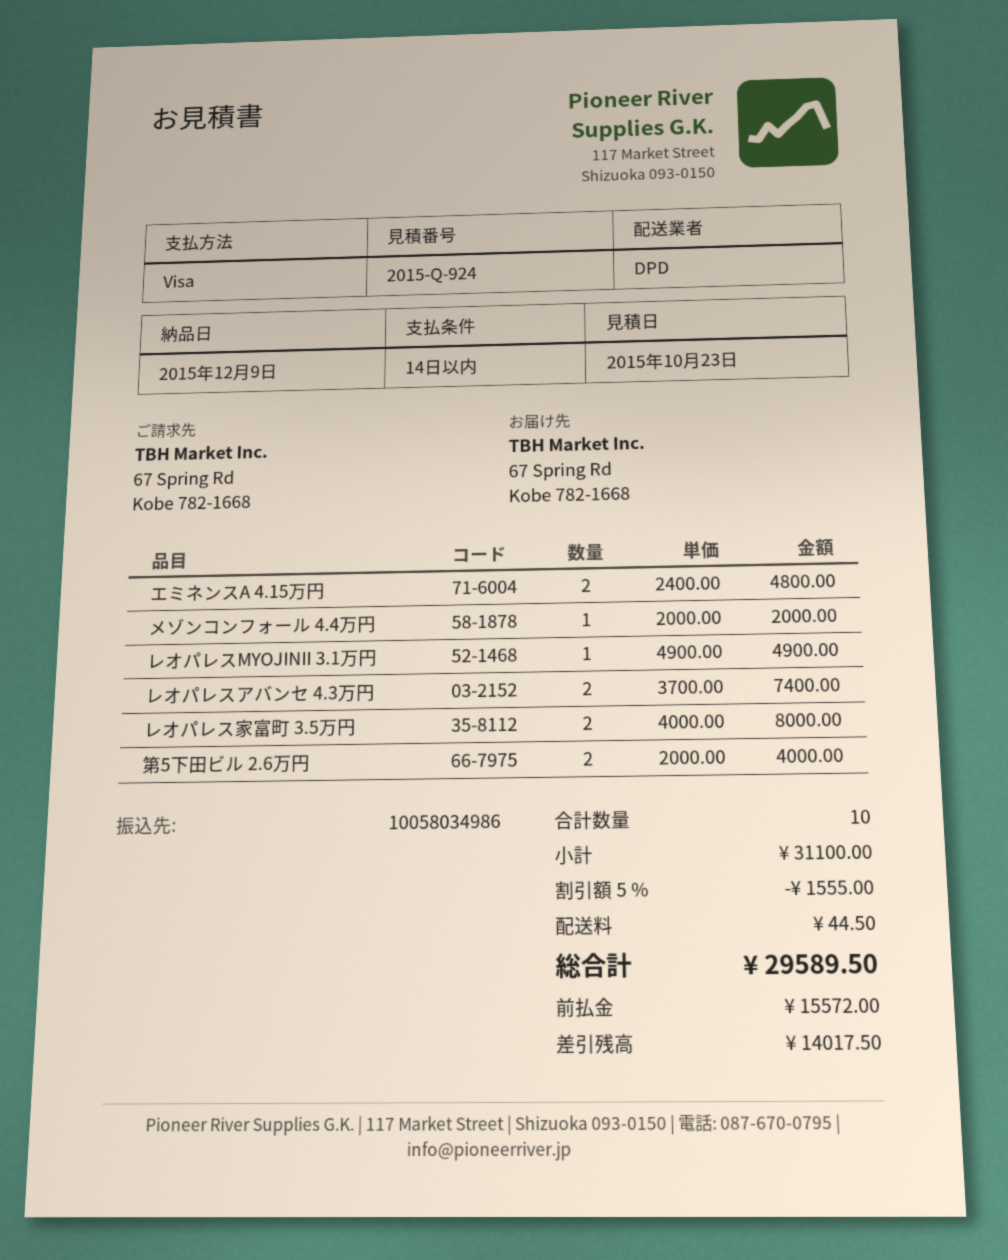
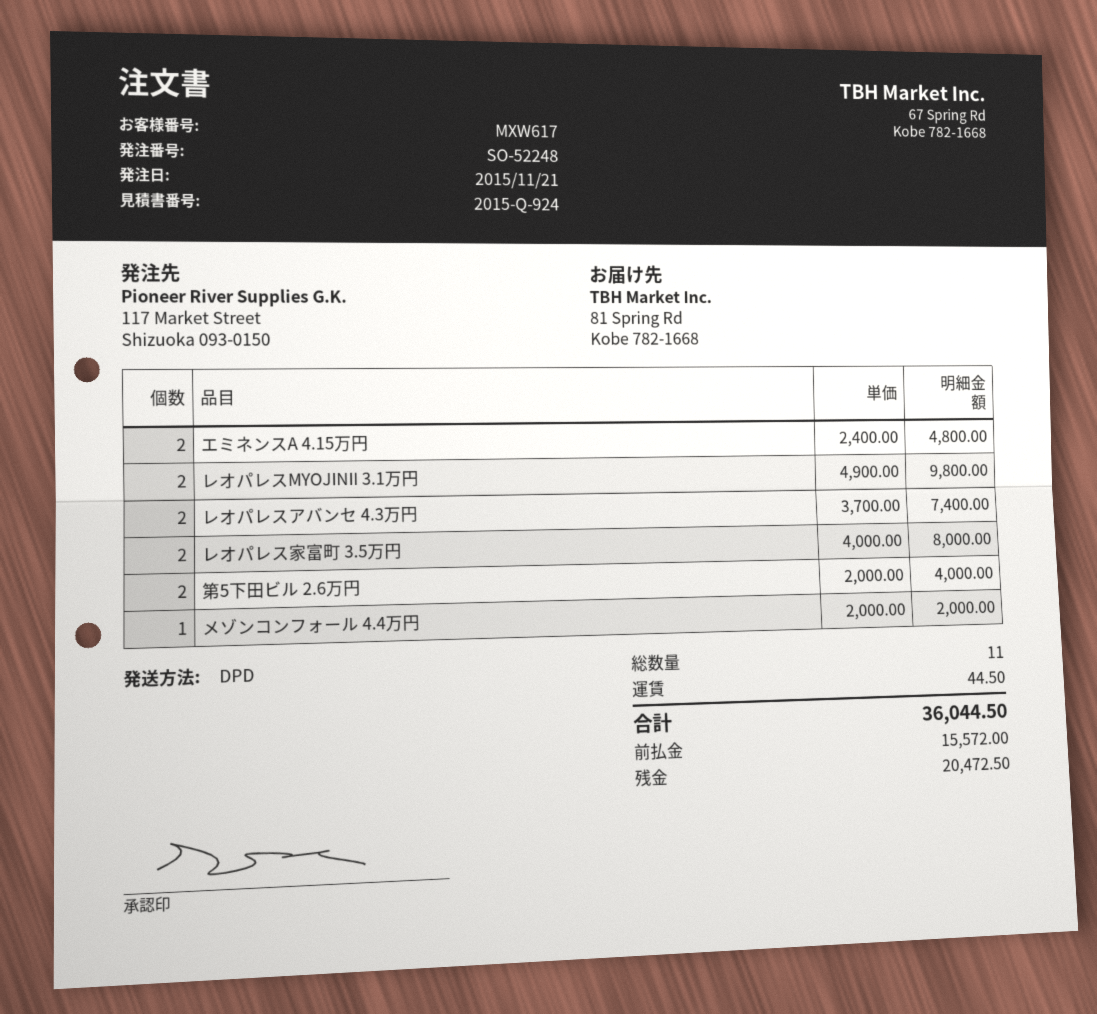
ship to: 67 Spring Rd, Kobe 782-1668 -> 81 Spring Rd, Kobe 782-1668
レオパレスMYOJINII 3.1万円: 1 x 4900.00 = 4900.00 -> 2 x 4900.00 = 9800.00
total quantity: 10 -> 11
discount: 5% = 1555.00 -> none
total: 29589.50 -> 36044.50
balance: 14017.50 -> 20472.50

